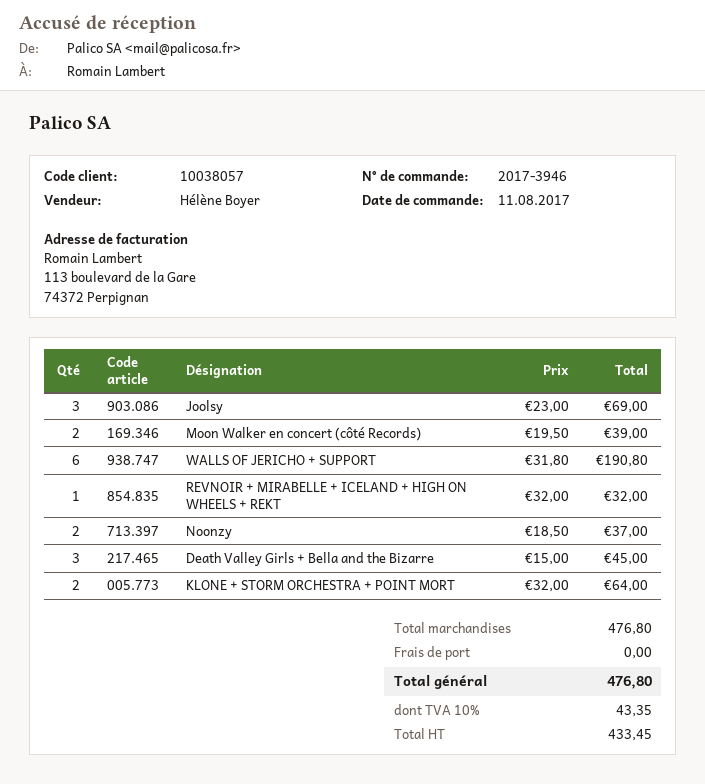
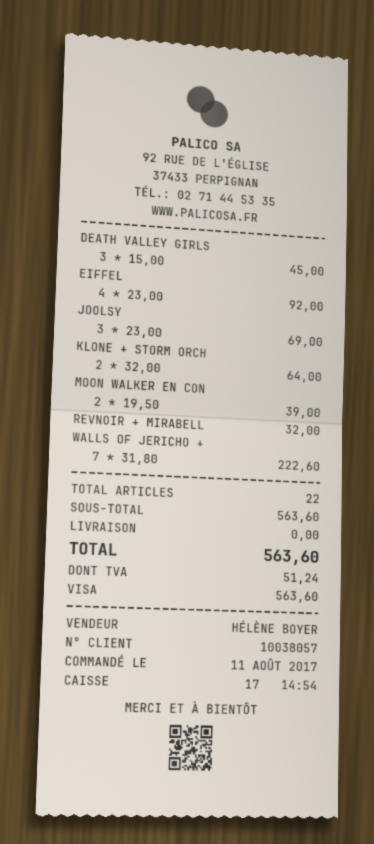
WALLS OF JERICHO + SUPPORT: 6 x 31.80 = 190.80 -> 7 x 31.80 = 222.60
Noonzy: 2 x 18.50 = 37.00 -> none
EIFFEL: none -> 4 x 23.00 = 92.00
subtotal: 476.80 -> 563.60
tax: 43.35 -> 51.24
total: 476.80 -> 563.60

